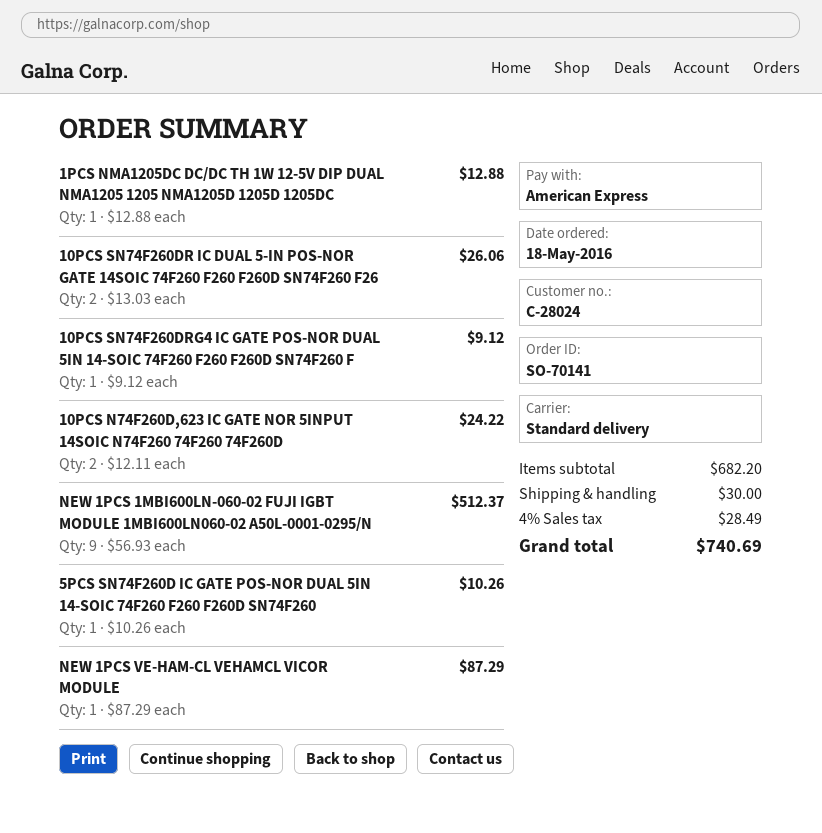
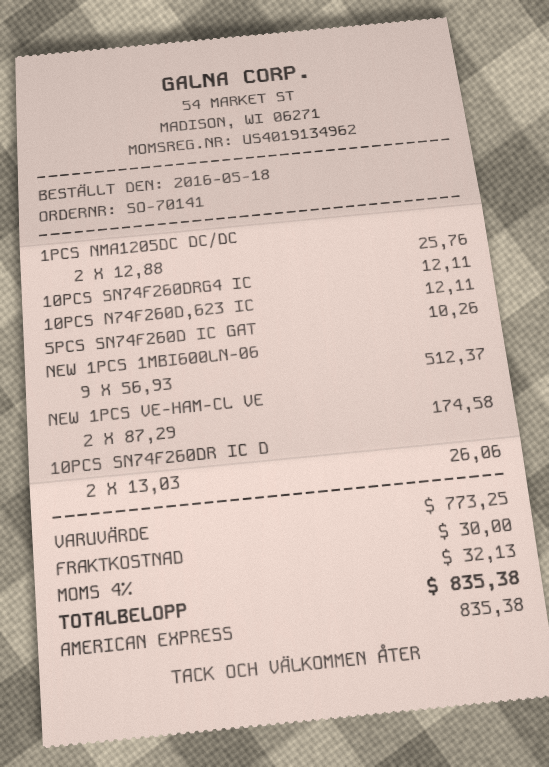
1PCS NMA1205DC DC/DC TH 1W 12-5V DIP DUAL NMA1205 1205 NMA1205D 1205D 1205DC: 1 x 12.88 = 12.88 -> 2 x 12.88 = 25.76
10PCS SN74F260DRG4 IC GATE POS-NOR DUAL 5IN 14-SOIC 74F260 F260 F260D SN74F260 F: 1 x 9.12 = 9.12 -> 1 x 12.11 = 12.11
10PCS N74F260D,623 IC GATE NOR 5INPUT 14SOIC N74F260 74F260 74F260D: 2 x 12.11 = 24.22 -> 1 x 12.11 = 12.11
NEW 1PCS VE-HAM-CL VEHAMCL VICOR MODULE: 1 x 87.29 = 87.29 -> 2 x 87.29 = 174.58
subtotal: 682.20 -> 773.25
tax: 4% = 28.49 -> 4% = 32.13
total: 740.69 -> 835.38

